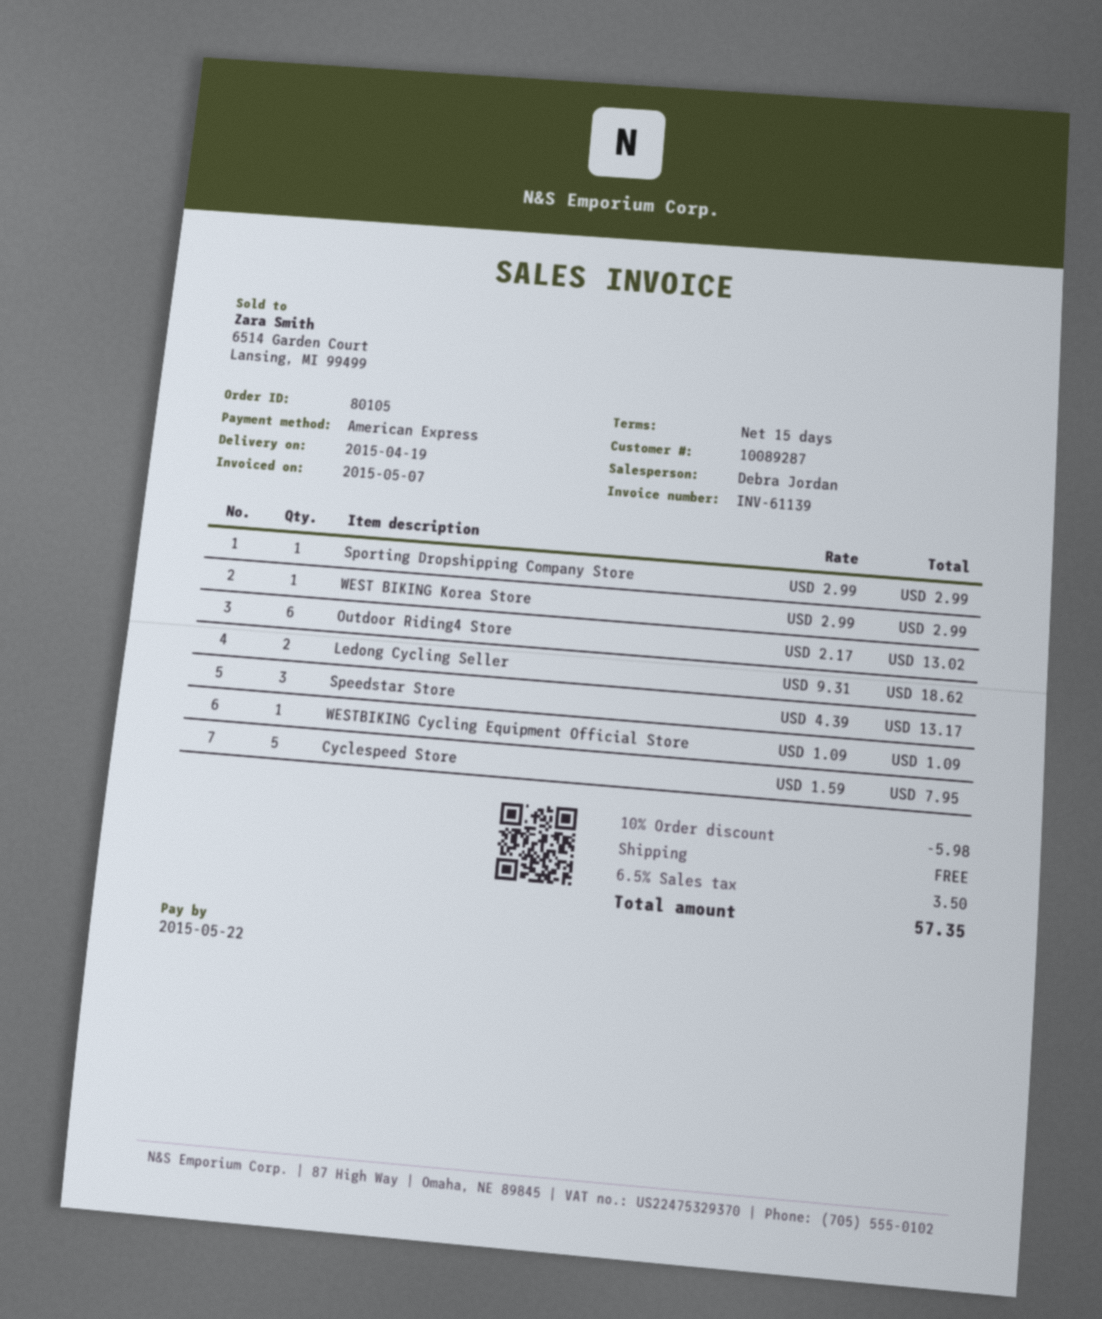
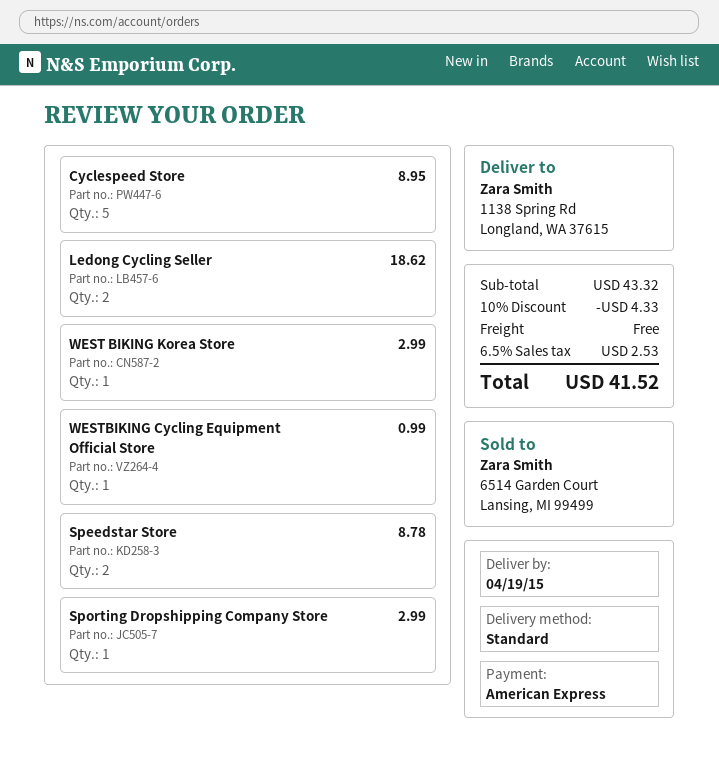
Outdoor Riding4 Store: 6 for 13.02 -> none
Speedstar Store: 3 for 13.17 -> 2 for 8.78
WESTBIKING Cycling Equipment Official Store: 1 for 1.09 -> 1 for 0.99
Cyclespeed Store: 5 for 7.95 -> 5 for 8.95
discount: 10% = 5.98 -> 10% = 4.33
tax: 6.5% = 3.50 -> 6.5% = 2.53
total: 57.35 -> 41.52

